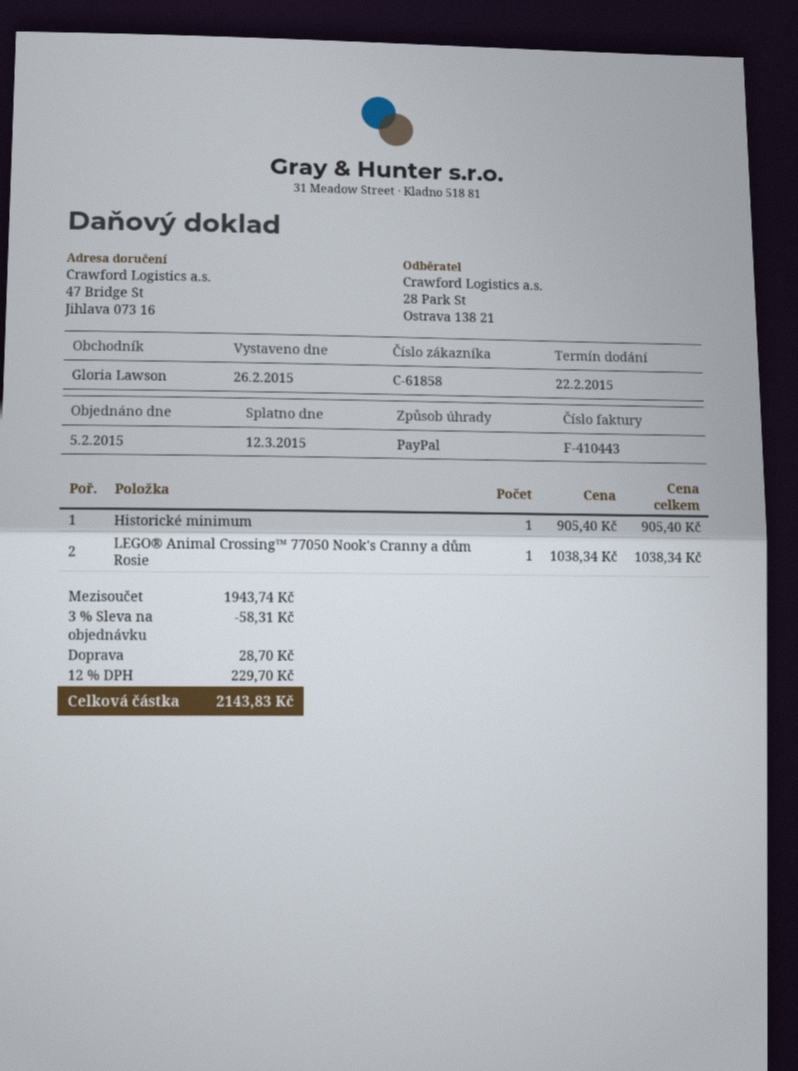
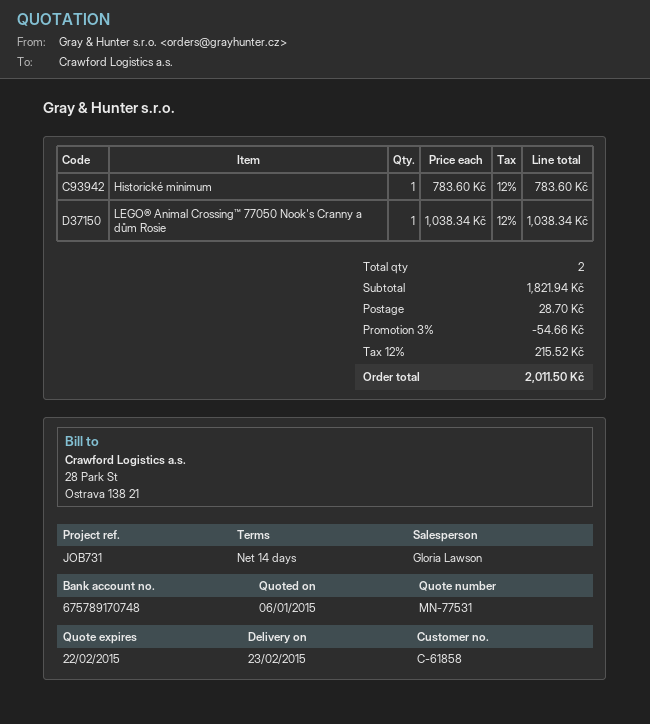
delivery date: 2015-02-22 -> 2015-02-23
Historické minimum: 1 x 905.40 = 905.40 -> 1 x 783.60 = 783.60
subtotal: 1943.74 -> 1821.94
discount: 3% = 58.31 -> 3% = 54.66
tax: 12% = 229.70 -> 12% = 215.52
total: 2143.83 -> 2011.50

